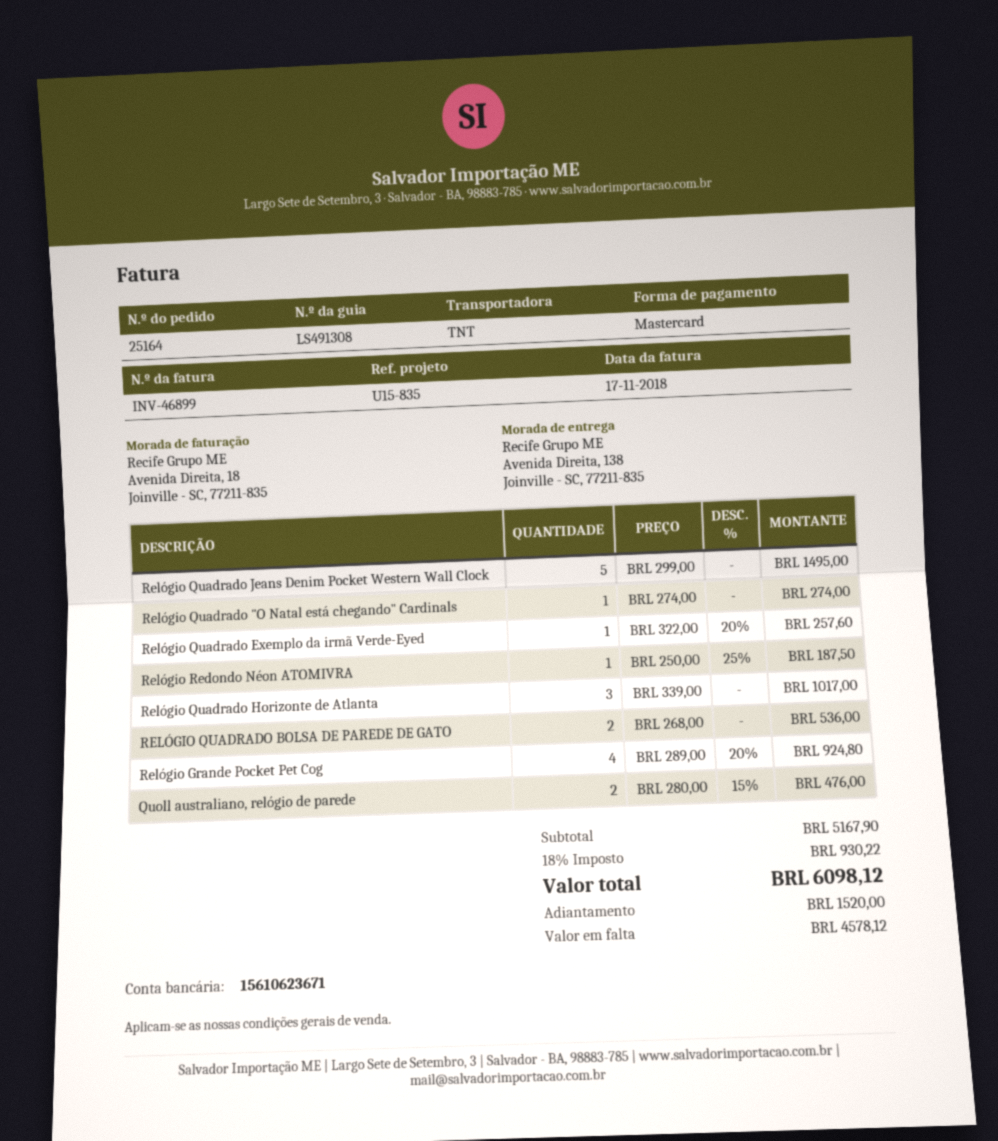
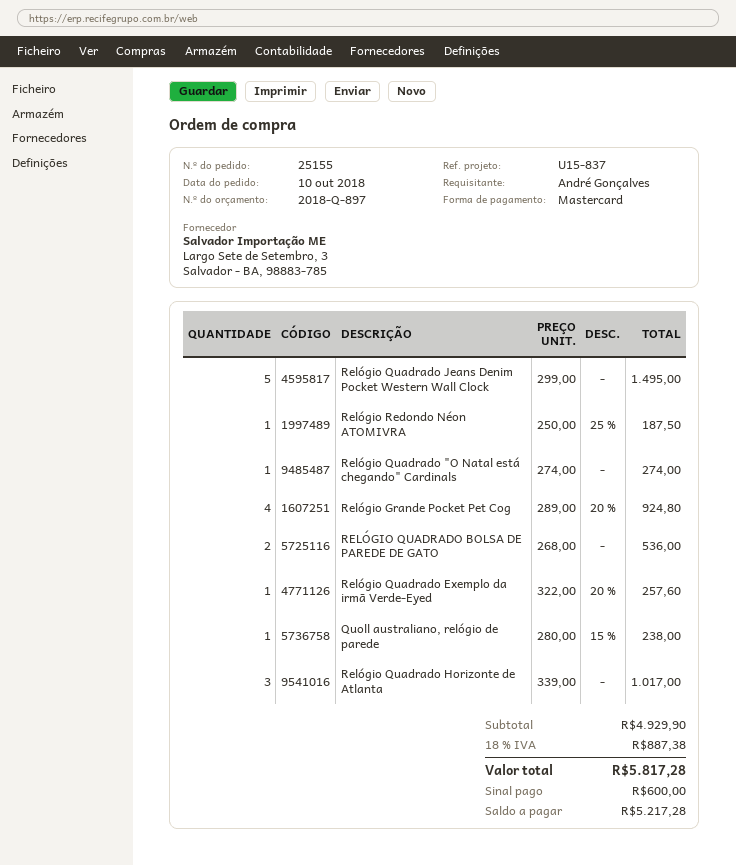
order number: 25164 -> 25155
reference: U15-835 -> U15-837
Quoll australiano, relógio de parede: 2 x 280.00 - 15% = 476.00 -> 1 x 280.00 - 15% = 238.00
subtotal: 5167.90 -> 4929.90
tax: 18% = 930.22 -> 18% = 887.38
total: 6098.12 -> 5817.28
deposit: 1520.00 -> 600.00
balance: 4578.12 -> 5217.28

